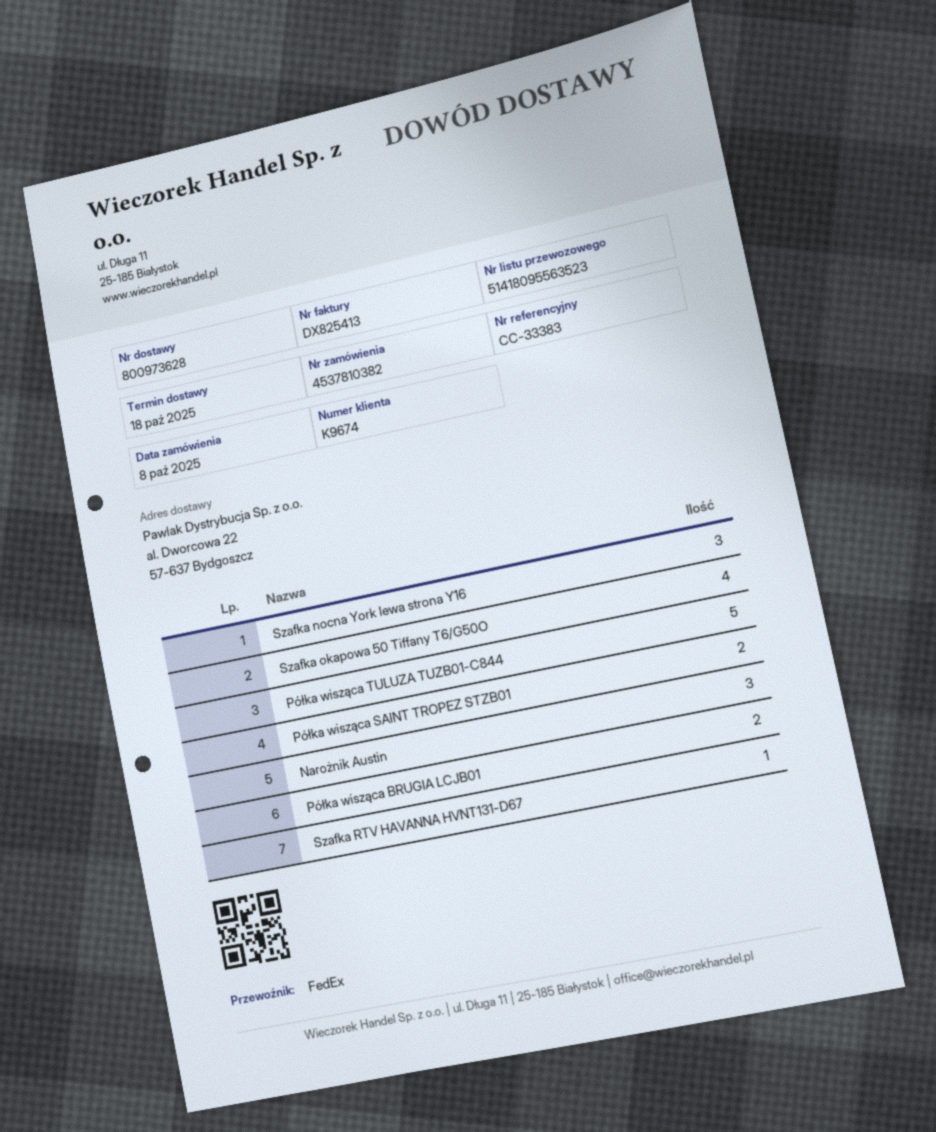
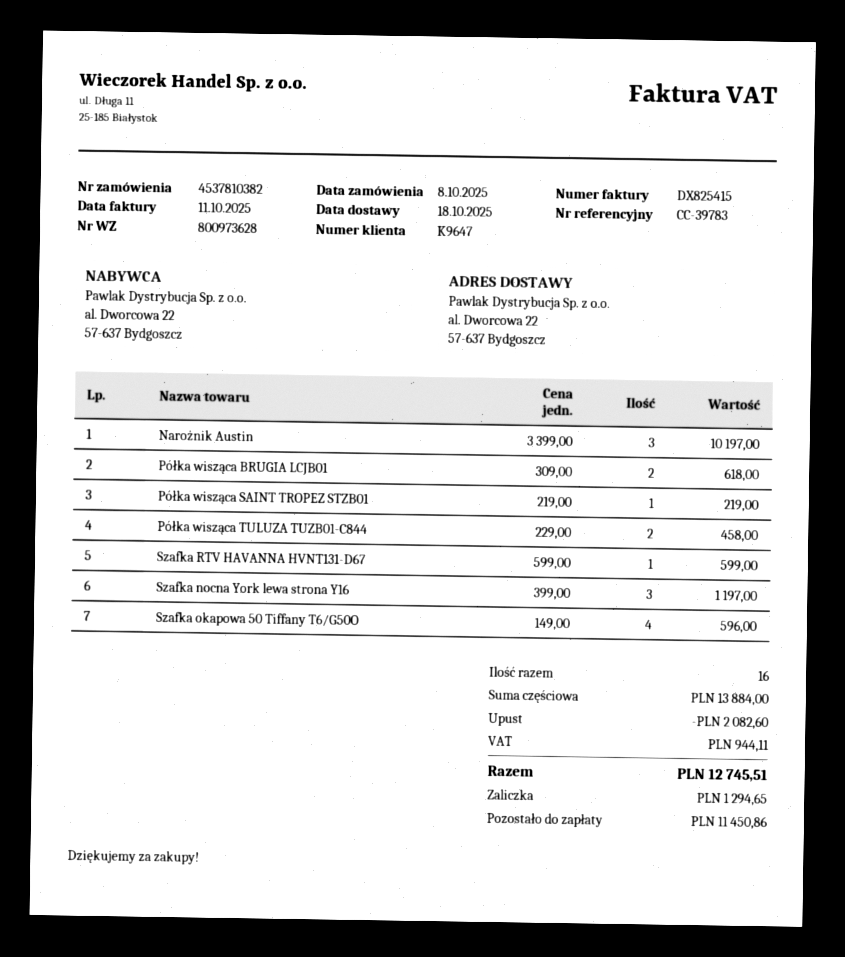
invoice number: DX825413 -> DX825415
customer number: K9674 -> K9647
reference: CC-33383 -> CC-39783
Półka wisząca TULUZA TUZB01-C844: 5 -> 2
Półka wisząca SAINT TROPEZ STZB01: 2 -> 1

